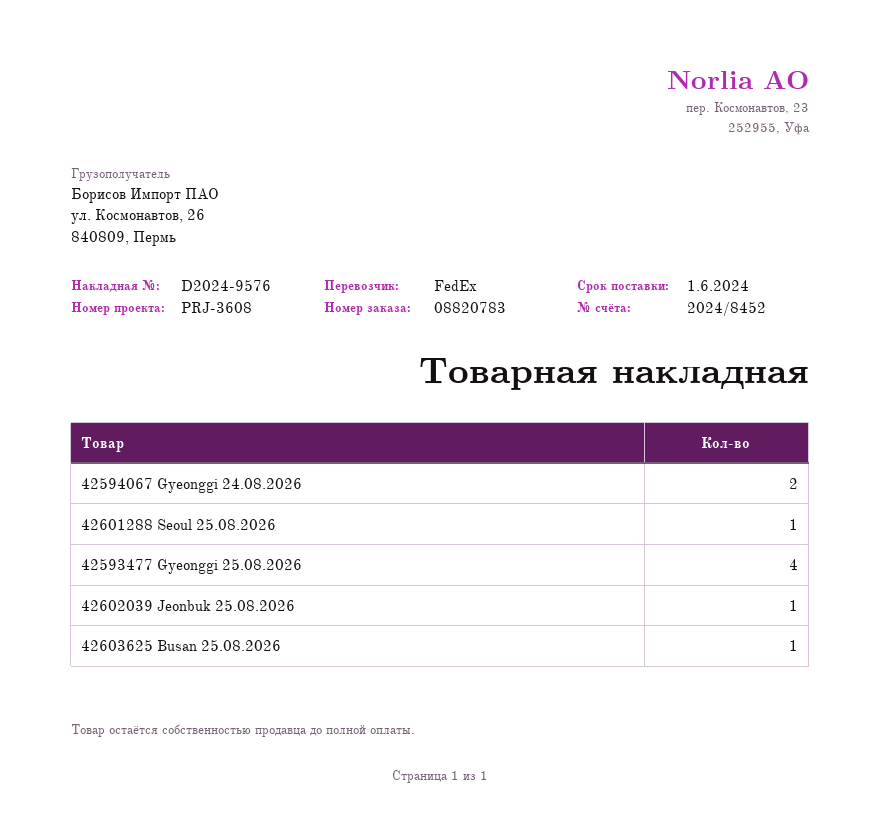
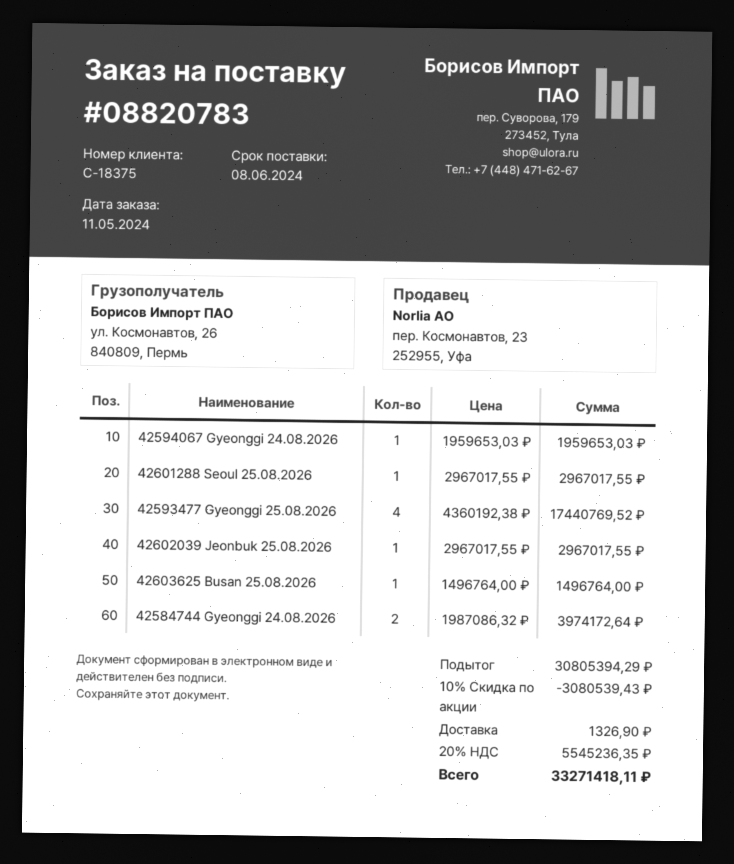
delivery date: 2024-06-01 -> 2024-06-08
42594067 Gyeonggi 24.08.2026: 2 -> 1
42584744 Gyeonggi 24.08.2026: none -> 2

